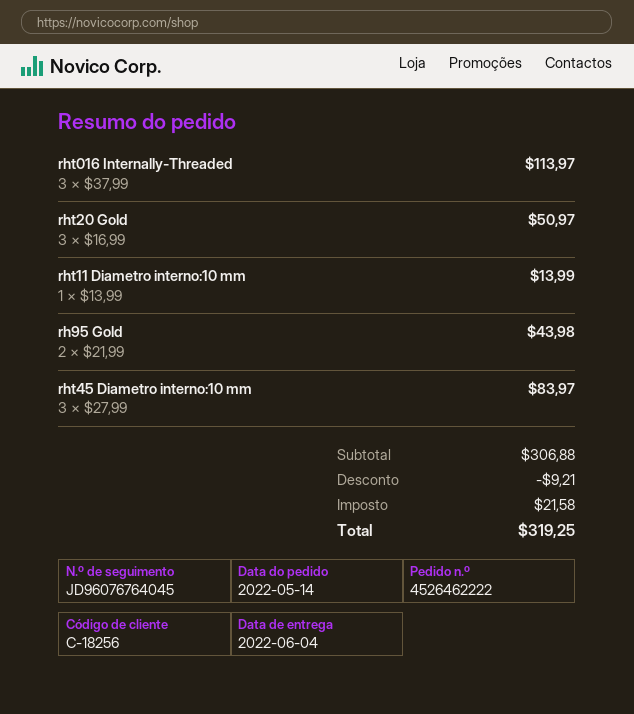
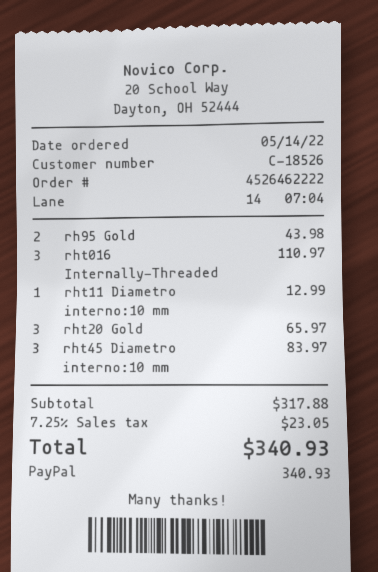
customer number: C-18256 -> C-18526
rht016 Internally-Threaded: 3 for 113.97 -> 3 for 110.97
rht20 Gold: 3 for 50.97 -> 3 for 65.97
rht11 Diametro interno:10 mm: 1 for 13.99 -> 1 for 12.99
subtotal: 306.88 -> 317.88
discount: 9.21 -> none
tax: 21.58 -> 23.05
total: 319.25 -> 340.93

